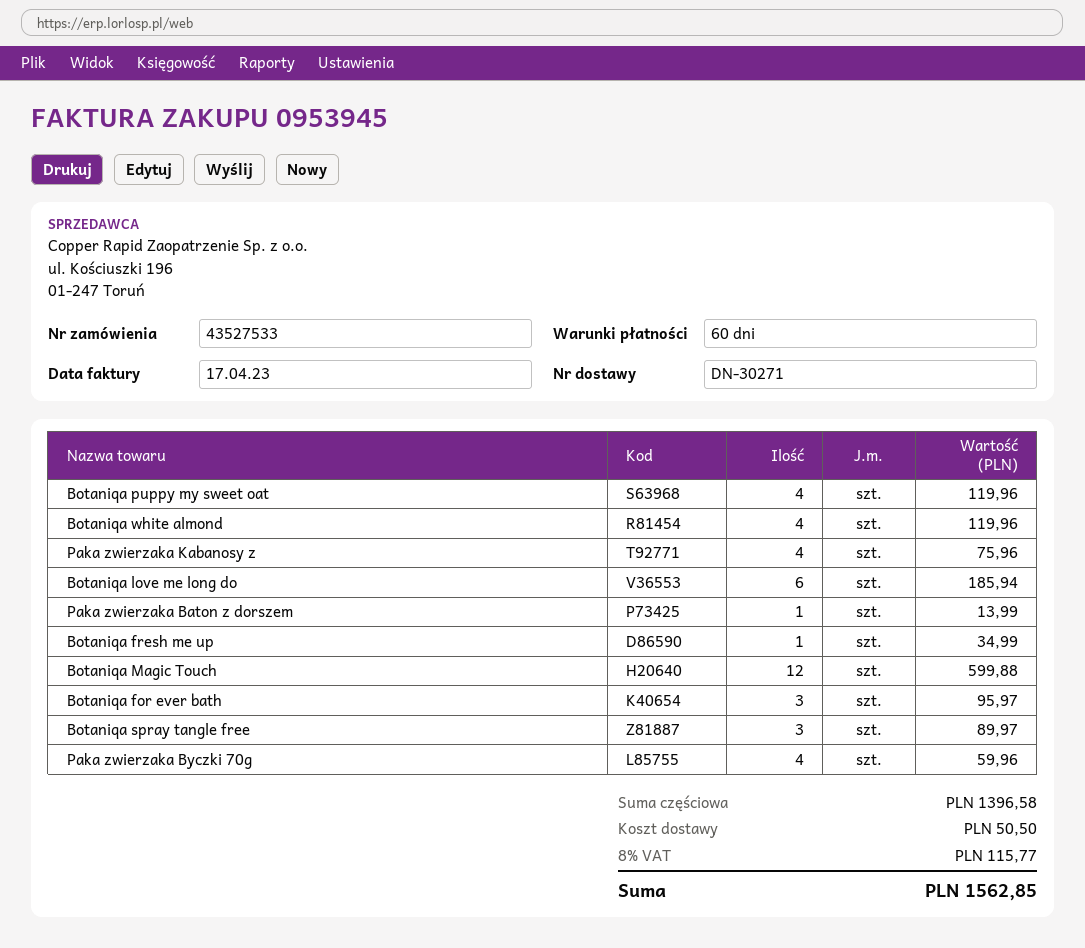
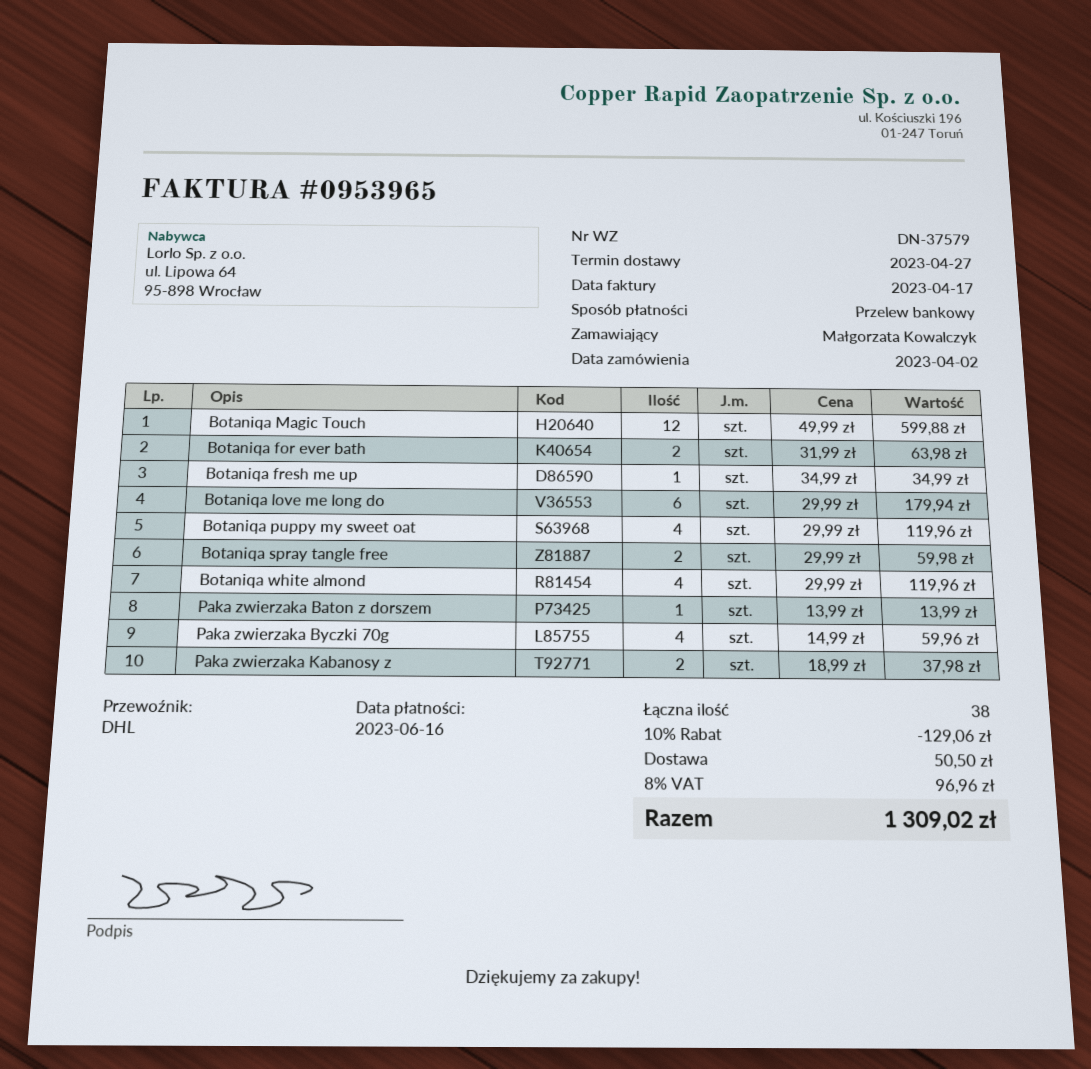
delivery note number: DN-30271 -> DN-37579
invoice number: 0953945 -> 0953965
Paka zwierzaka Kabanosy z: 4 for 75.96 -> 2 for 37.98
Botaniqa love me long do: 6 for 185.94 -> 6 for 179.94
Botaniqa for ever bath: 3 for 95.97 -> 2 for 63.98
Botaniqa spray tangle free: 3 for 89.97 -> 2 for 59.98
discount: none -> 10% = 129.06
tax: 8% = 115.77 -> 8% = 96.96
total: 1562.85 -> 1309.02

